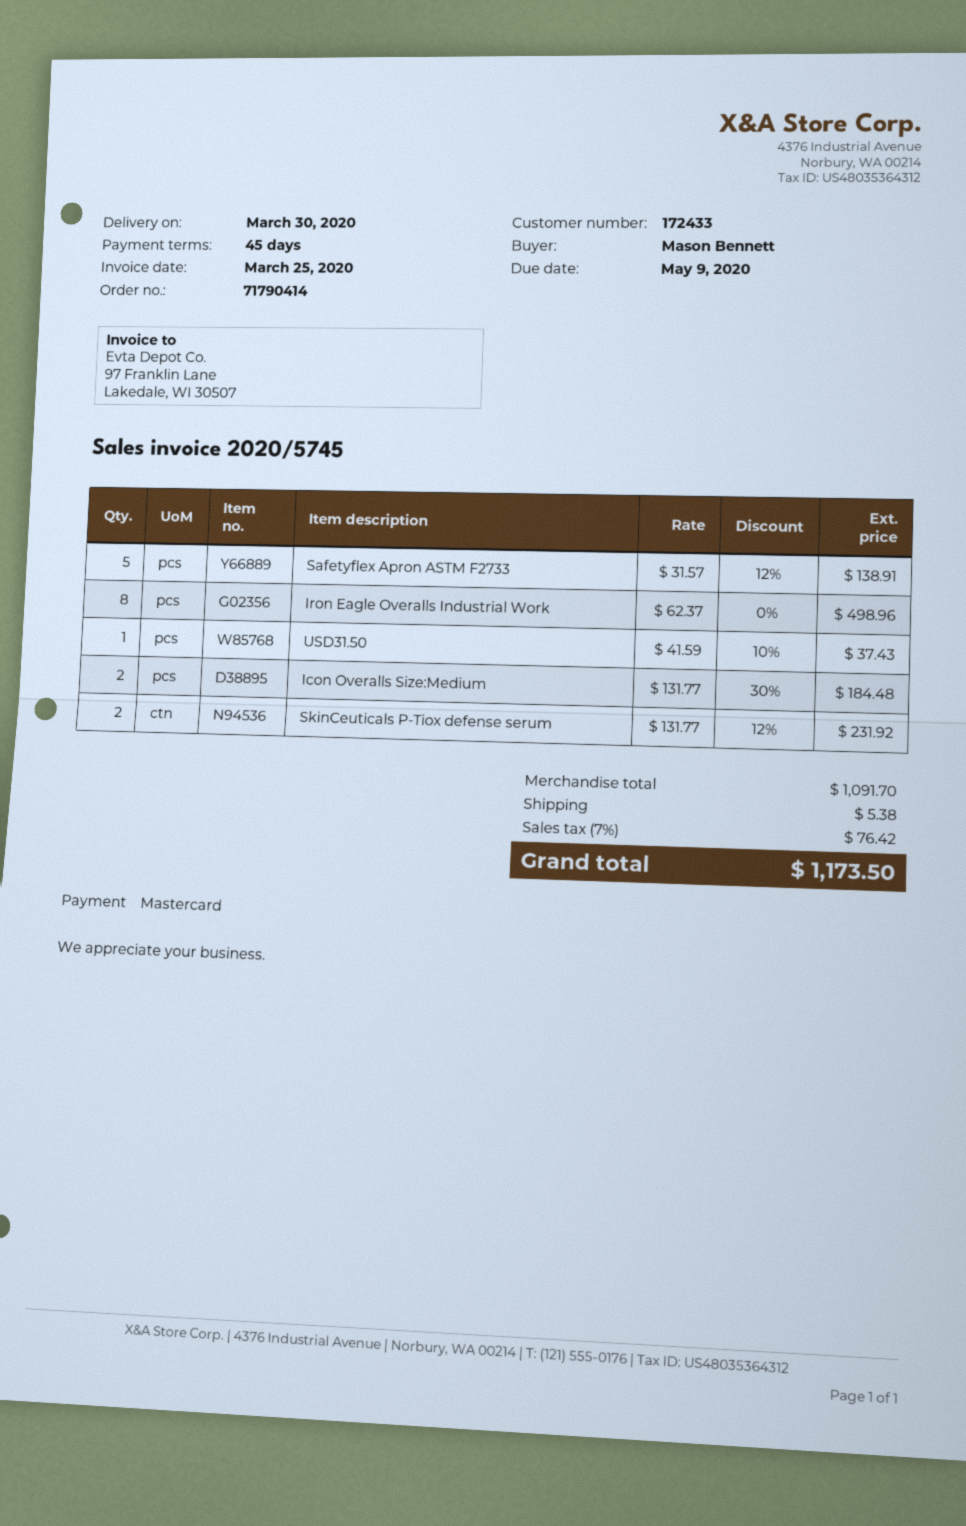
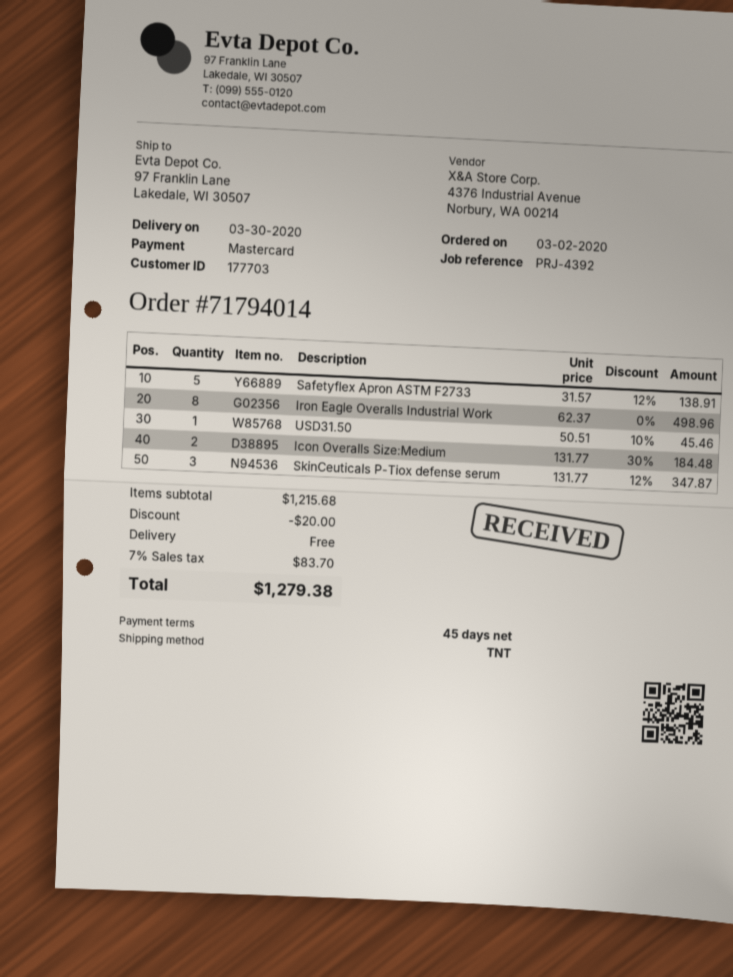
order number: 71790414 -> 71794014
customer number: 172433 -> 177703
USD31.50: 1 x 41.59 - 10% = 37.43 -> 1 x 50.51 - 10% = 45.46
SkinCeuticals P-Tiox defense serum: 2 x 131.77 - 12% = 231.92 -> 3 x 131.77 - 12% = 347.87
subtotal: 1091.70 -> 1215.68
discount: none -> 20.00
shipping: 5.38 -> 0.00
tax: 7% = 76.42 -> 7% = 83.70
total: 1173.50 -> 1279.38

